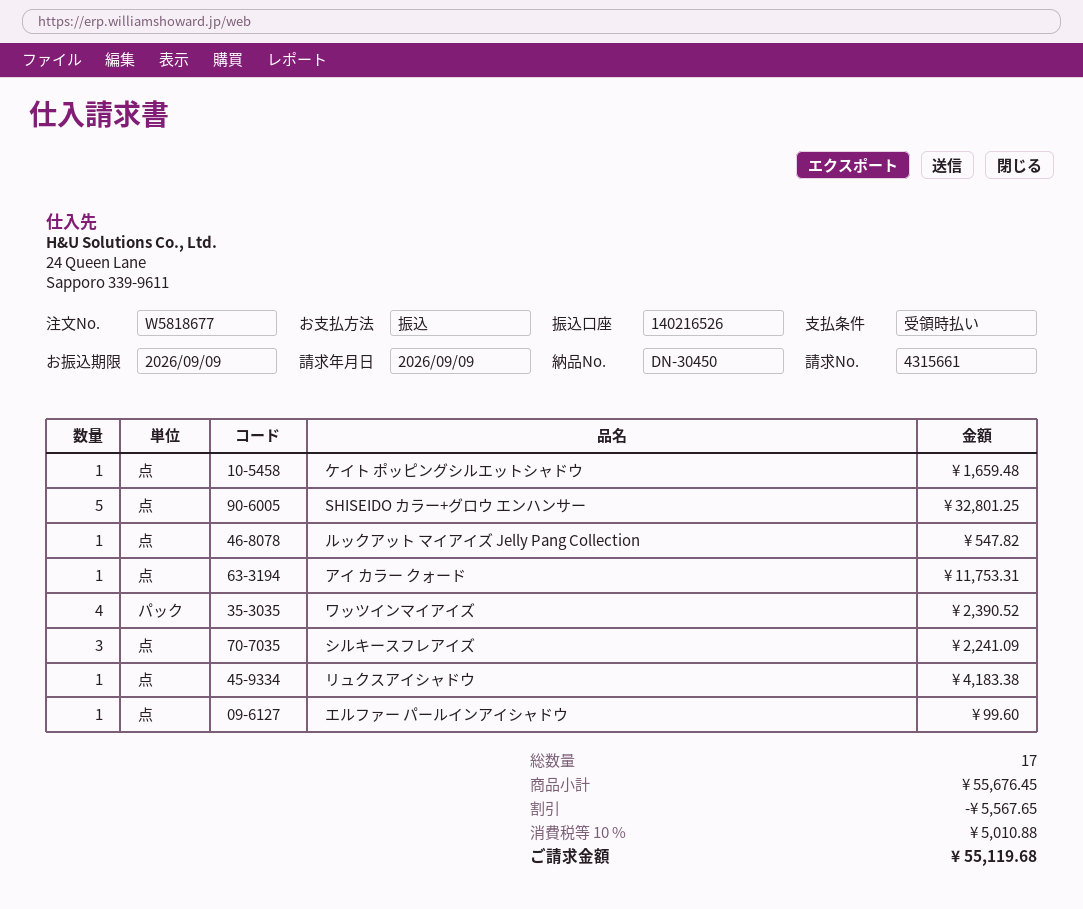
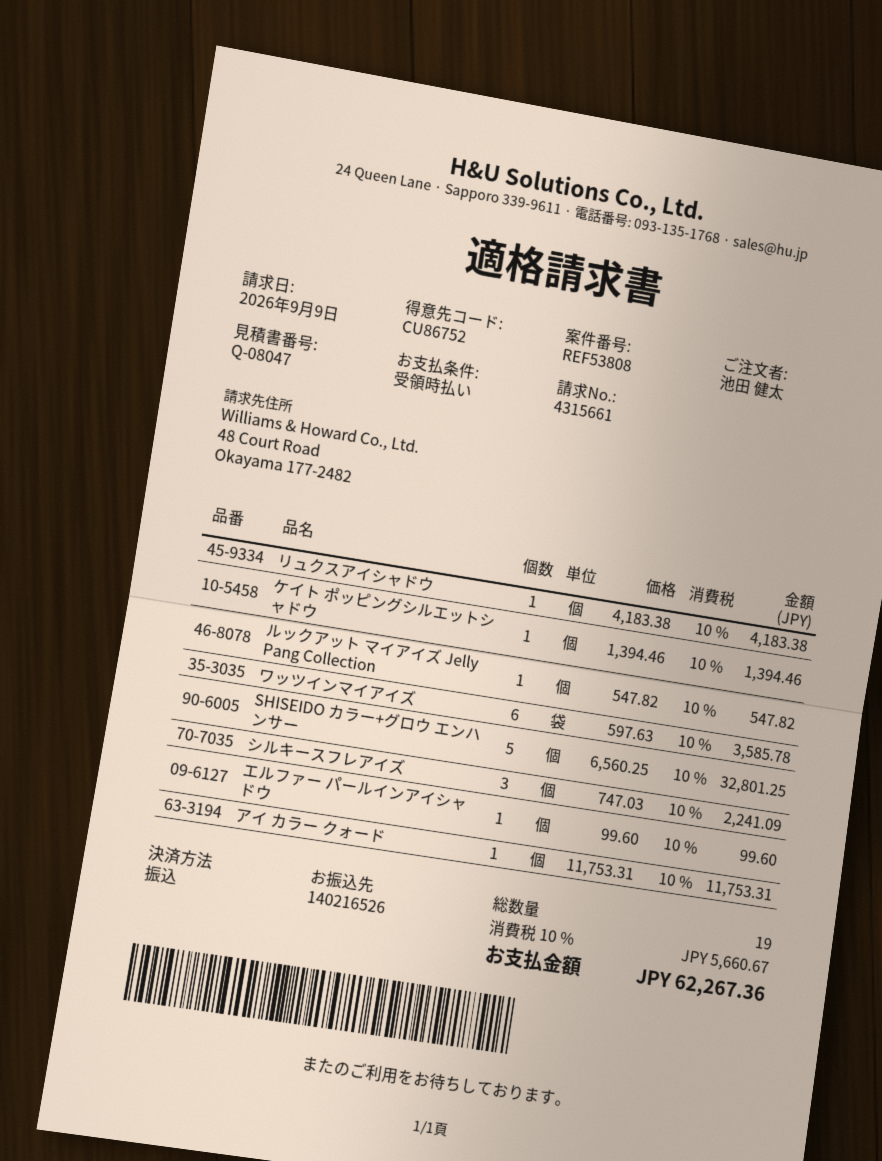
ケイト ポッピングシルエットシャドウ: 1 for 1659.48 -> 1 for 1394.46
ワッツインマイアイズ: 4 for 2390.52 -> 6 for 3585.78
total quantity: 17 -> 19
discount: 5567.65 -> none
tax: 10% = 5010.88 -> 10% = 5660.67
total: 55119.68 -> 62267.36

